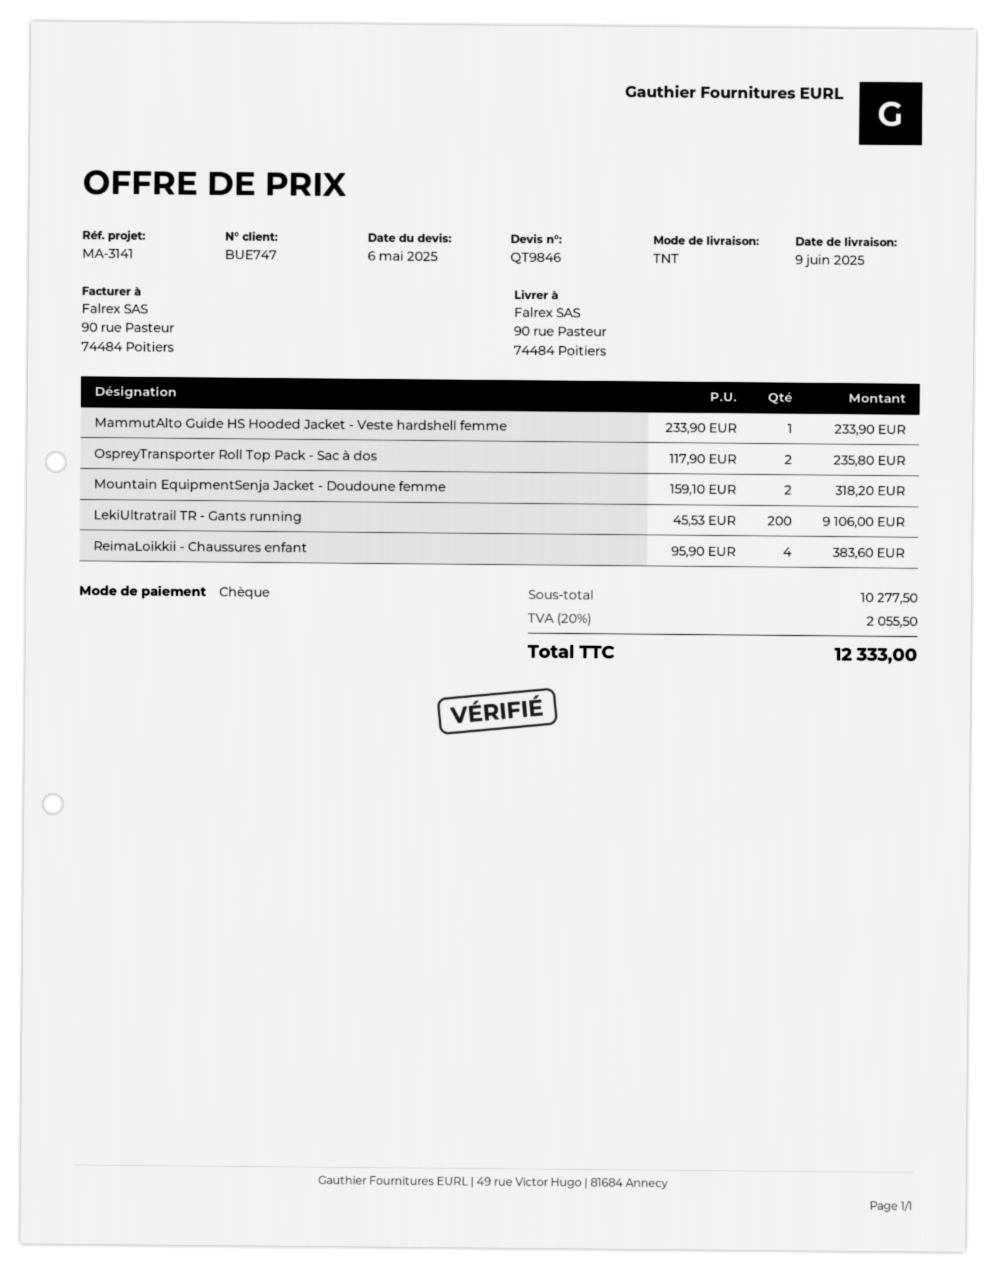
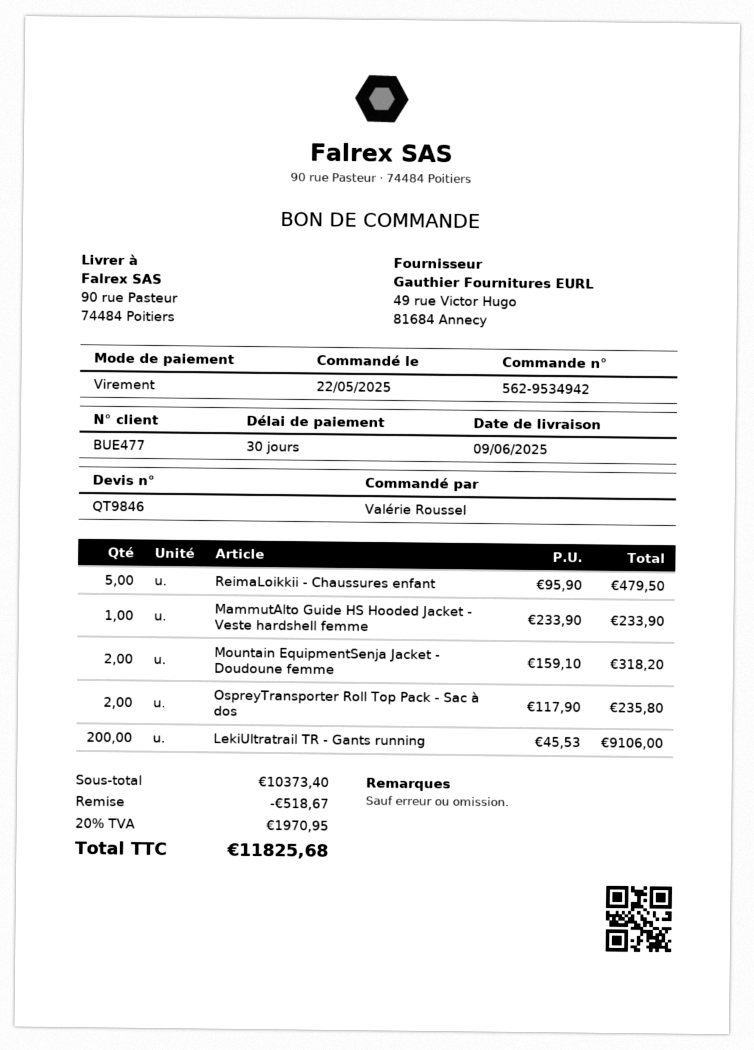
customer number: BUE747 -> BUE477
payment method: cheque -> bank transfer
ReimaLoikkii - Chaussures enfant: 4 x 95.90 = 383.60 -> 5 x 95.90 = 479.50
subtotal: 10277.50 -> 10373.40
discount: none -> 518.67
tax: 20% = 2055.50 -> 20% = 1970.95
total: 12333.00 -> 11825.68

